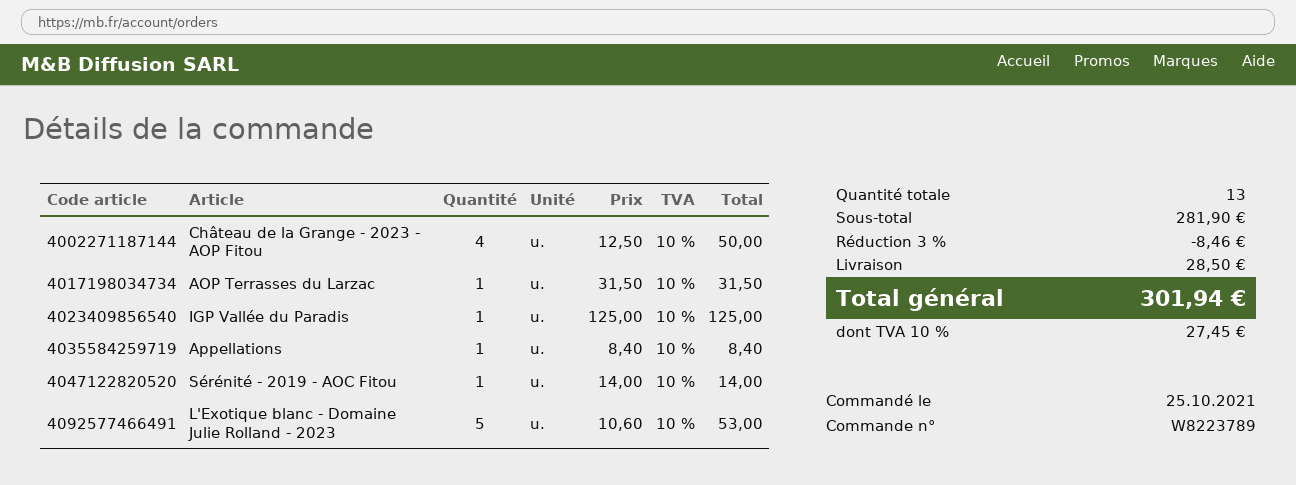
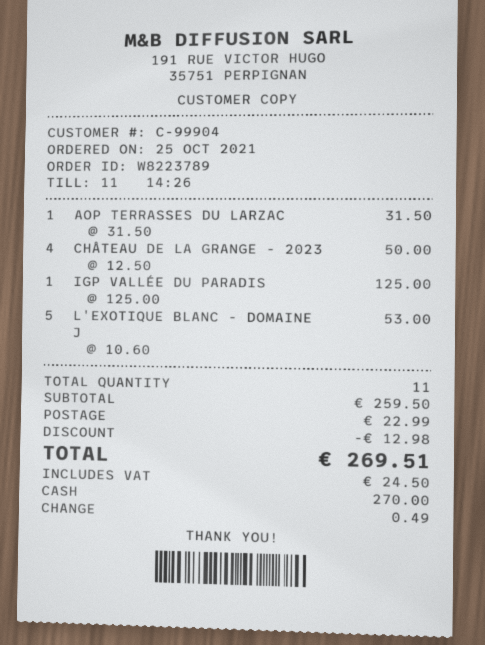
Appellations: 1 x 8.40 = 8.40 -> none
Sérénité - 2019 - AOC Fitou: 1 x 14.00 = 14.00 -> none
total quantity: 13 -> 11
subtotal: 281.90 -> 259.50
discount: 8.46 -> 12.98
shipping: 28.50 -> 22.99
tax: 27.45 -> 24.50
total: 301.94 -> 269.51

